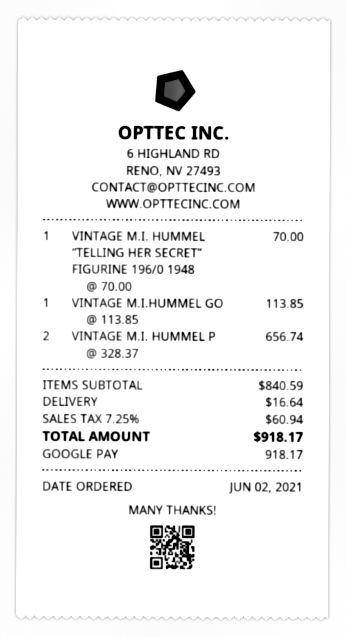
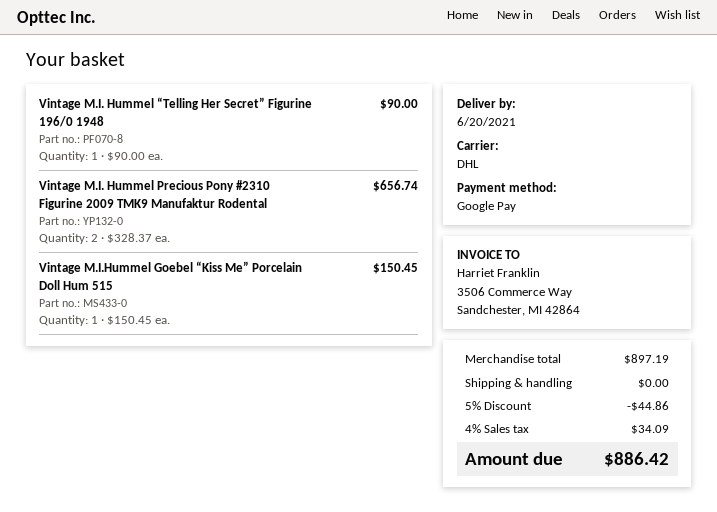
VINTAGE M.I. HUMMEL “TELLING HER SECRET” FIGURINE 196/0 1948: 1 x 70.00 = 70.00 -> 1 x 90.00 = 90.00
VINTAGE M.I.HUMMEL GO: 1 x 113.85 = 113.85 -> 1 x 150.45 = 150.45
subtotal: 840.59 -> 897.19
discount: none -> 5% = 44.86
shipping: 16.64 -> 0.00
tax: 7.25% = 60.94 -> 4% = 34.09
total: 918.17 -> 886.42

